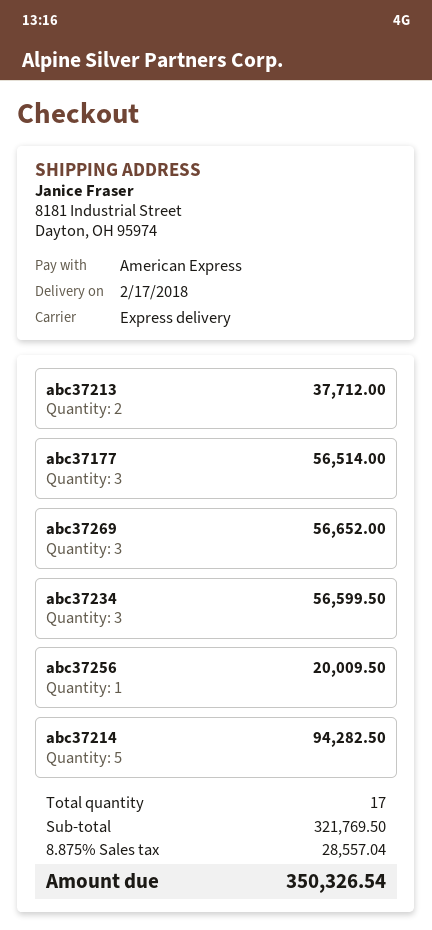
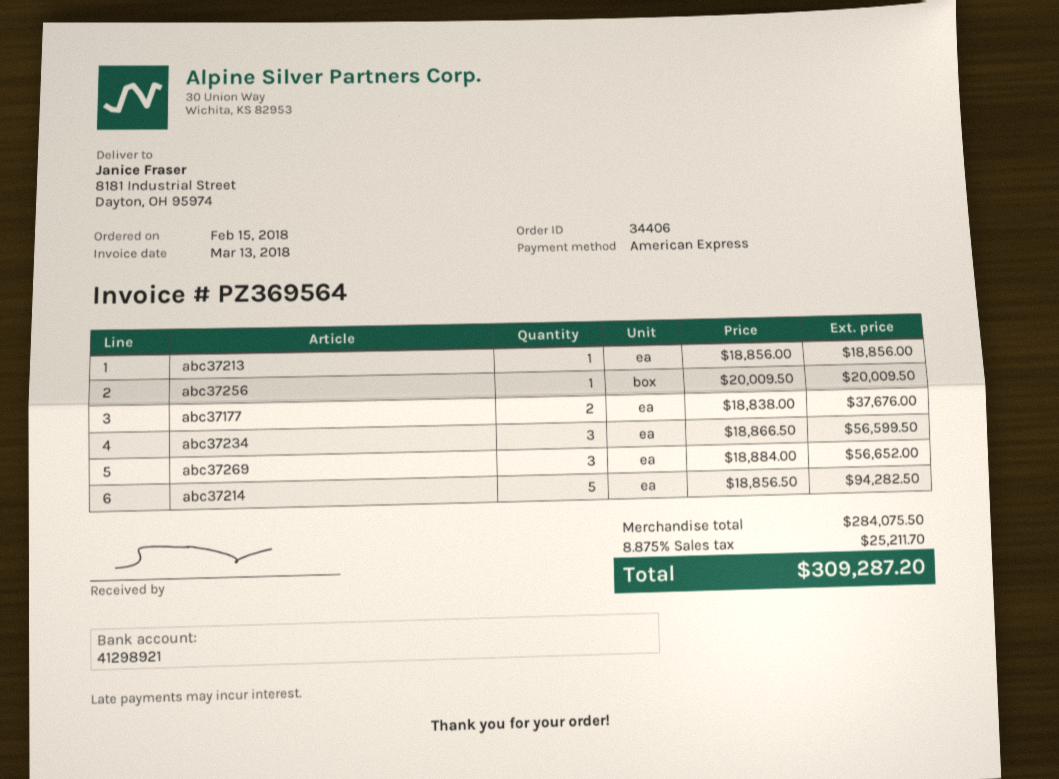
abc37213: 2 for 37712.00 -> 1 for 18856.00
abc37177: 3 for 56514.00 -> 2 for 37676.00
subtotal: 321769.50 -> 284075.50
tax: 8.875% = 28557.04 -> 8.875% = 25211.70
total: 350326.54 -> 309287.20

